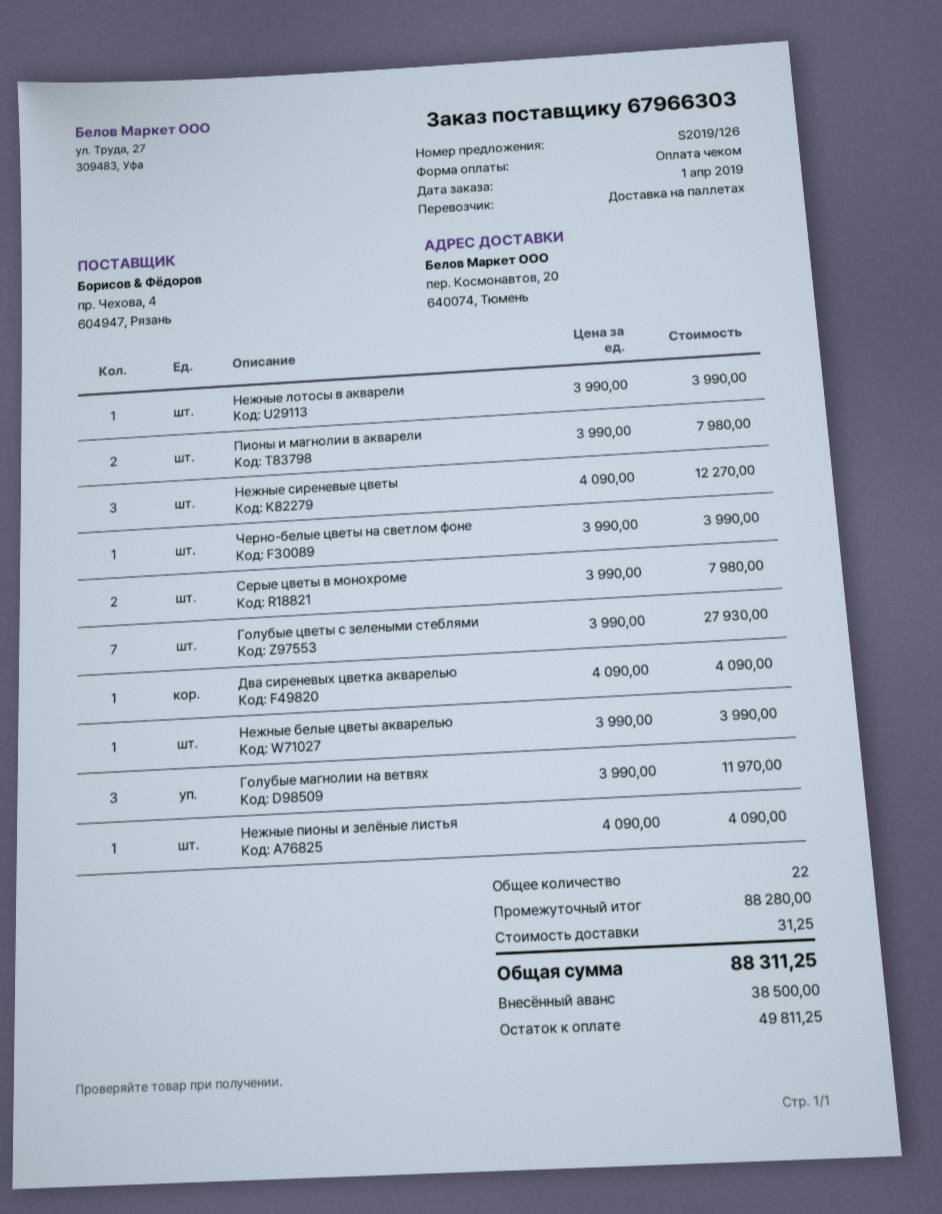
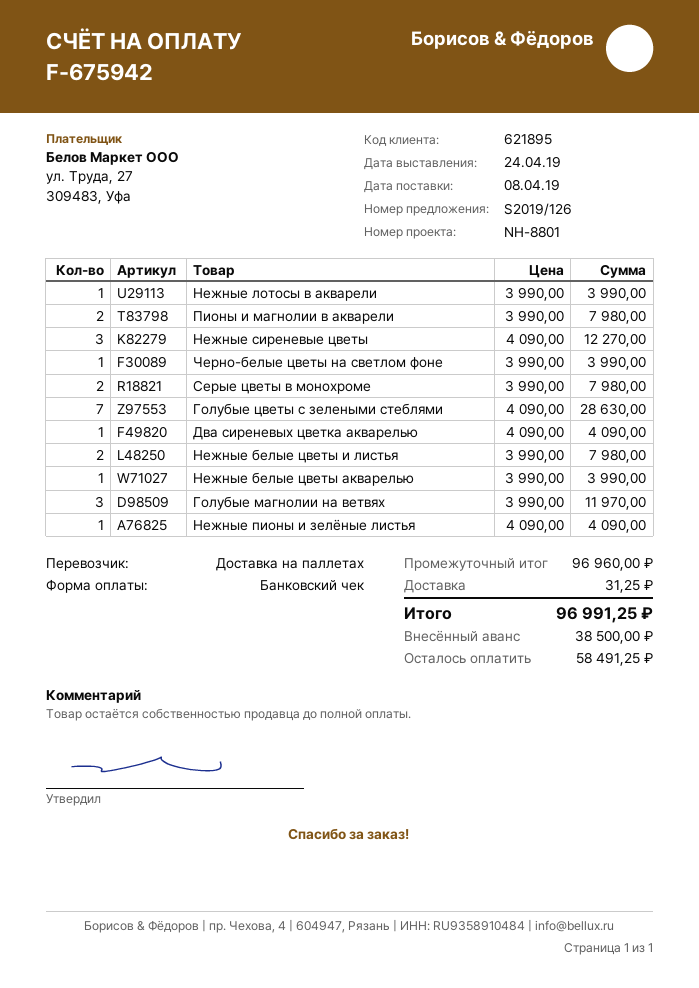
Голубые цветы с зелеными стеблями: 7 x 3990.00 = 27930.00 -> 7 x 4090.00 = 28630.00
Нежные белые цветы и листья: none -> 2 x 3990.00 = 7980.00
subtotal: 88280.00 -> 96960.00
total: 88311.25 -> 96991.25
balance: 49811.25 -> 58491.25

